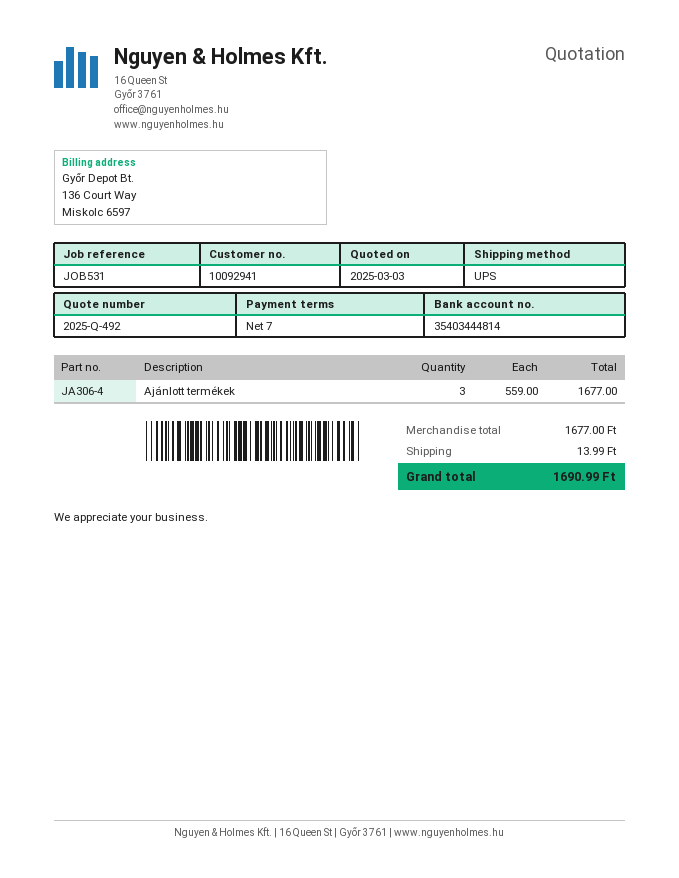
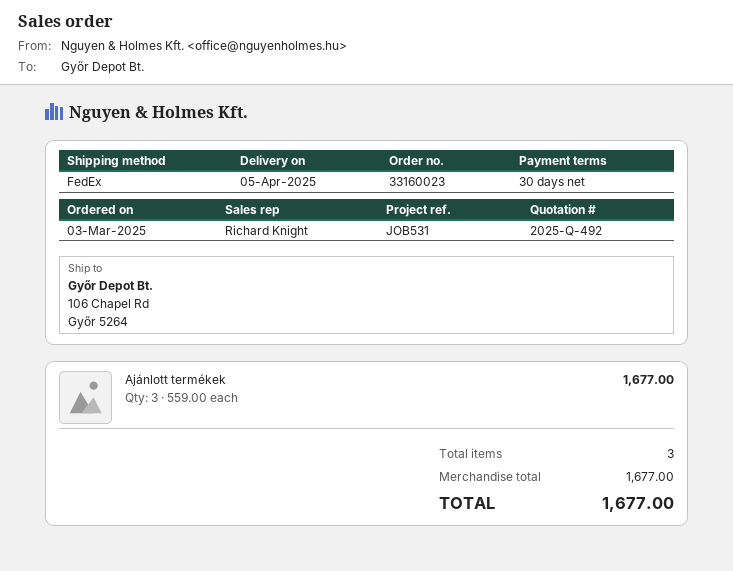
payment terms: 7 days -> 30 days
shipping method: UPS -> FedEx
shipping: 13.99 -> none
total: 1690.99 -> 1677.00

